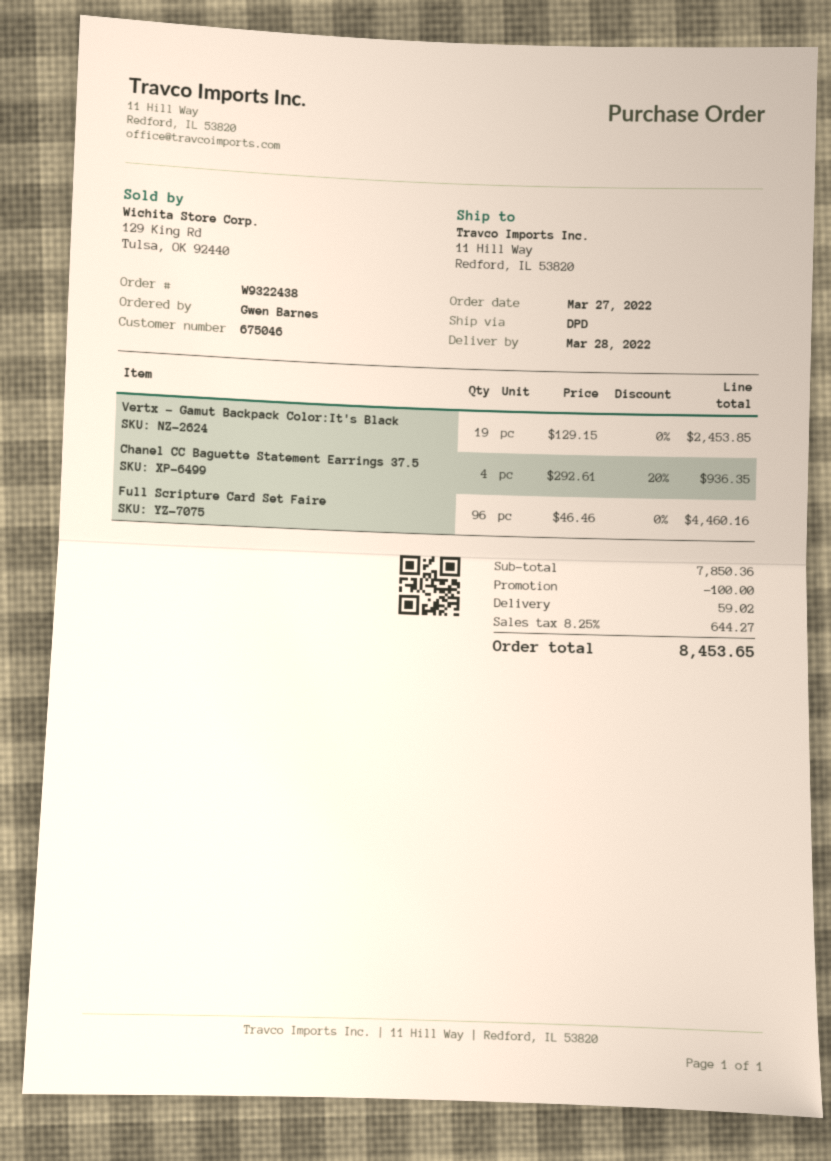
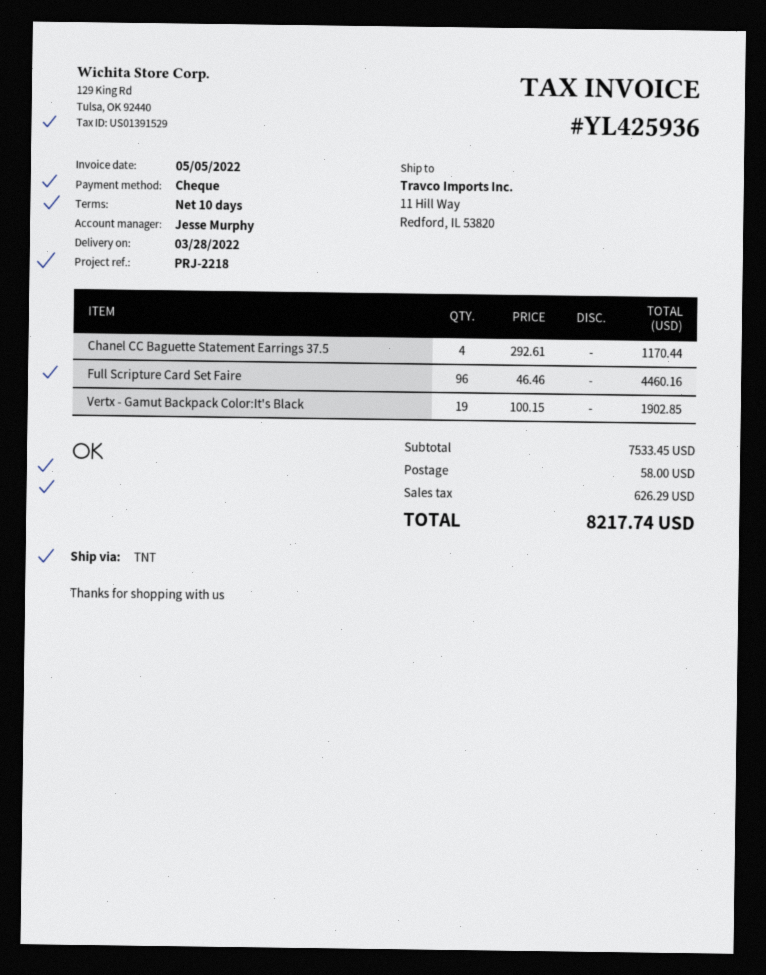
shipping method: DPD -> TNT
Vertx - Gamut Backpack Color:It's Black: 19 x 129.15 = 2453.85 -> 19 x 100.15 = 1902.85
Chanel CC Baguette Statement Earrings 37.5: 4 x 292.61 - 20% = 936.35 -> 4 x 292.61 = 1170.44
subtotal: 7850.36 -> 7533.45
discount: 100.00 -> none
shipping: 59.02 -> 58.00
tax: 644.27 -> 626.29
total: 8453.65 -> 8217.74

